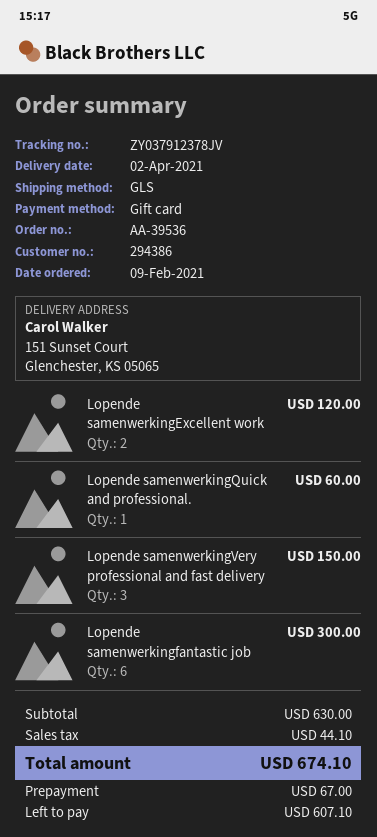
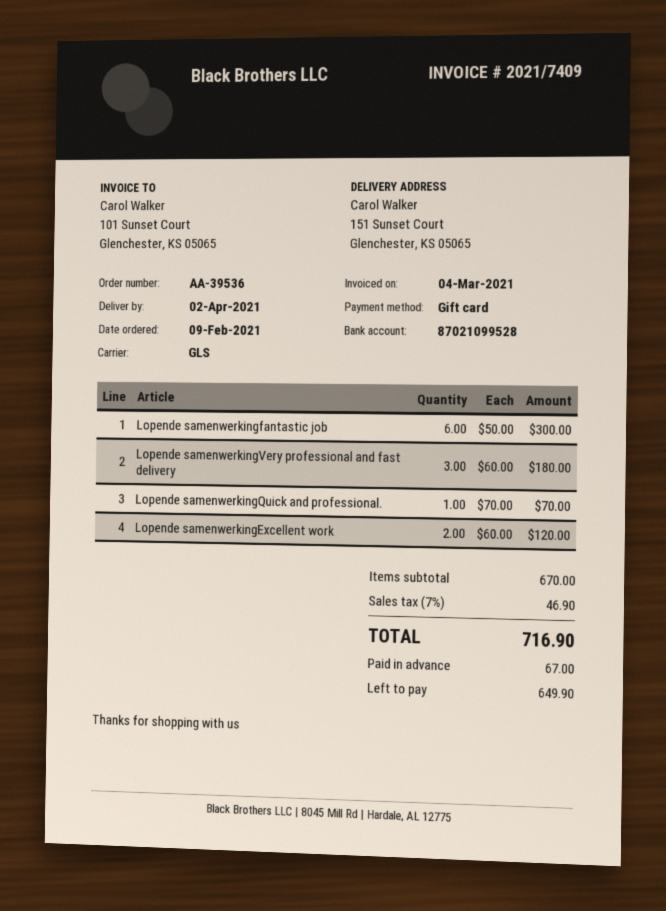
Lopende samenwerkingQuick and professional.: 1 for 60.00 -> 1 for 70.00
Lopende samenwerkingVery professional and fast delivery: 3 for 150.00 -> 3 for 180.00
subtotal: 630.00 -> 670.00
tax: 44.10 -> 46.90
total: 674.10 -> 716.90
balance: 607.10 -> 649.90

